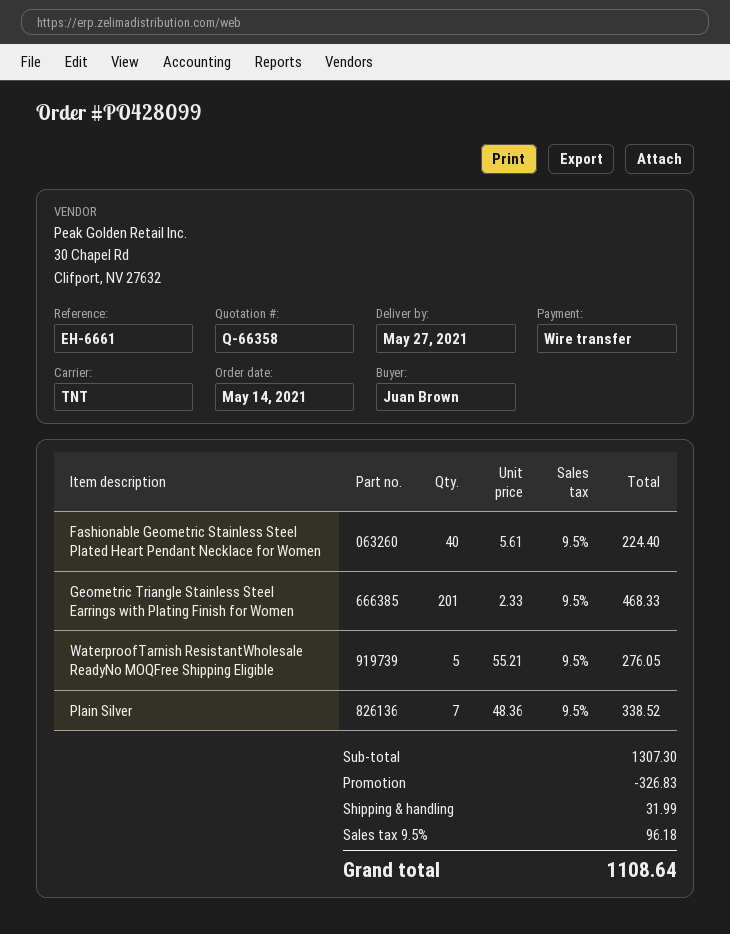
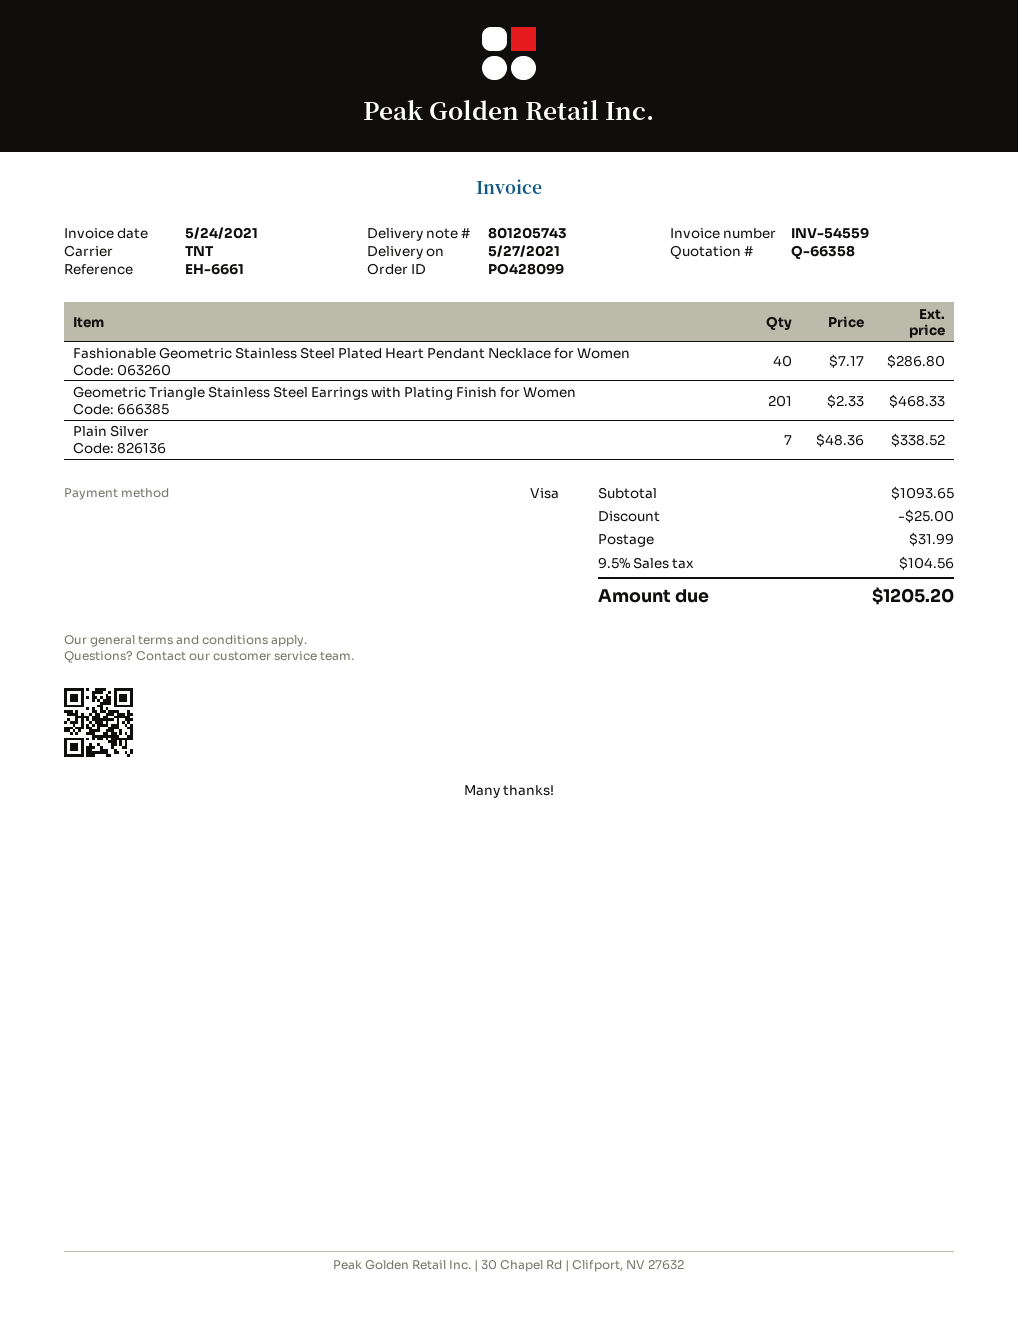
payment method: bank transfer -> Visa
Fashionable Geometric Stainless Steel Plated Heart Pendant Necklace for Women: 40 x 5.61 = 224.40 -> 40 x 7.17 = 286.80
WaterproofTarnish ResistantWholesale ReadyNo MOQFree Shipping Eligible: 5 x 55.21 = 276.05 -> none
subtotal: 1307.30 -> 1093.65
discount: 326.83 -> 25.00
tax: 9.5% = 96.18 -> 9.5% = 104.56
total: 1108.64 -> 1205.20

